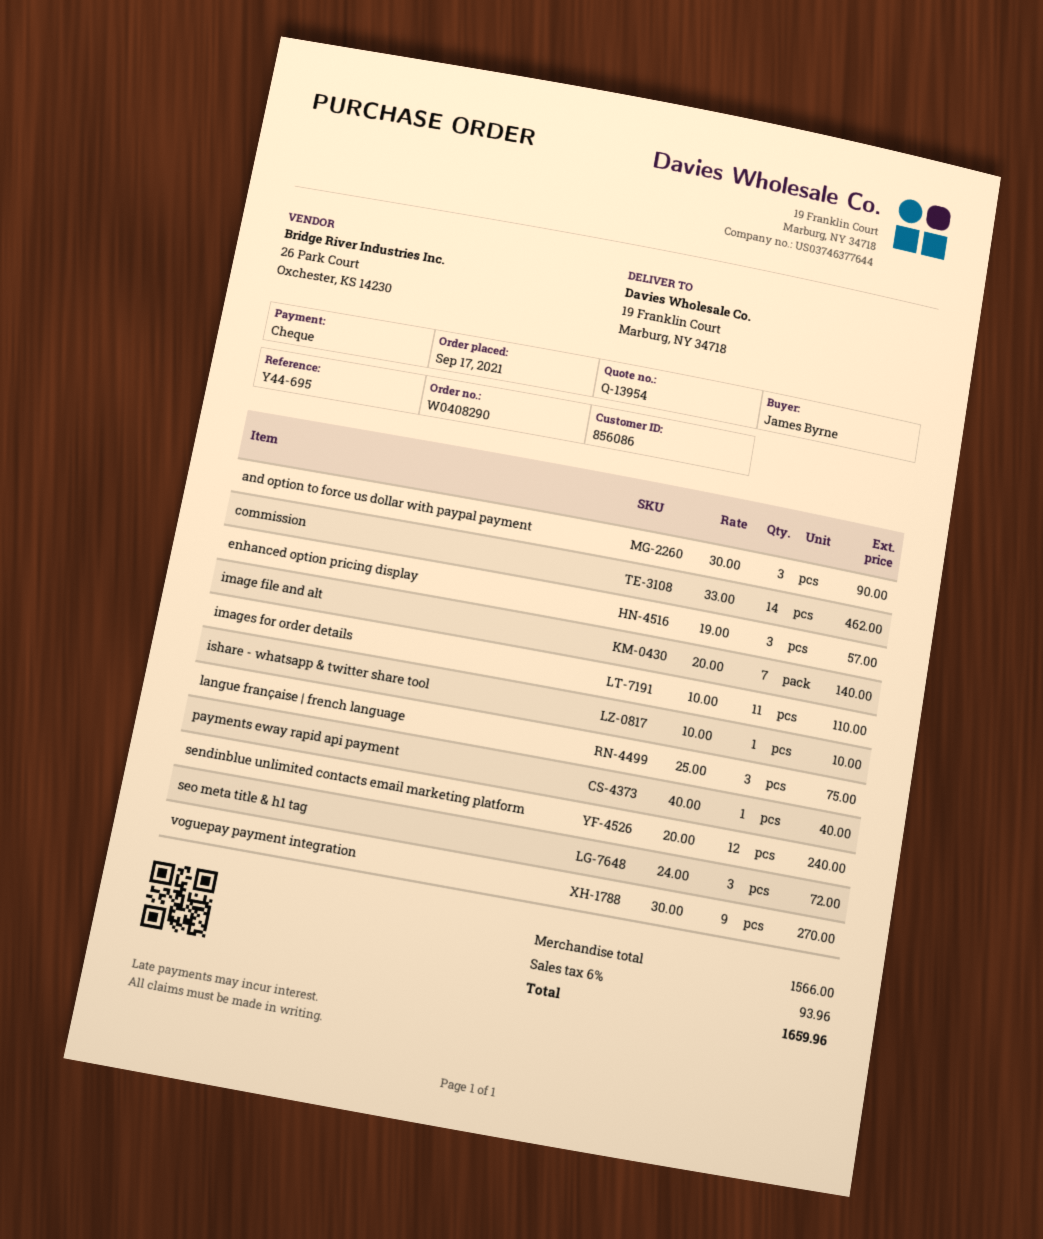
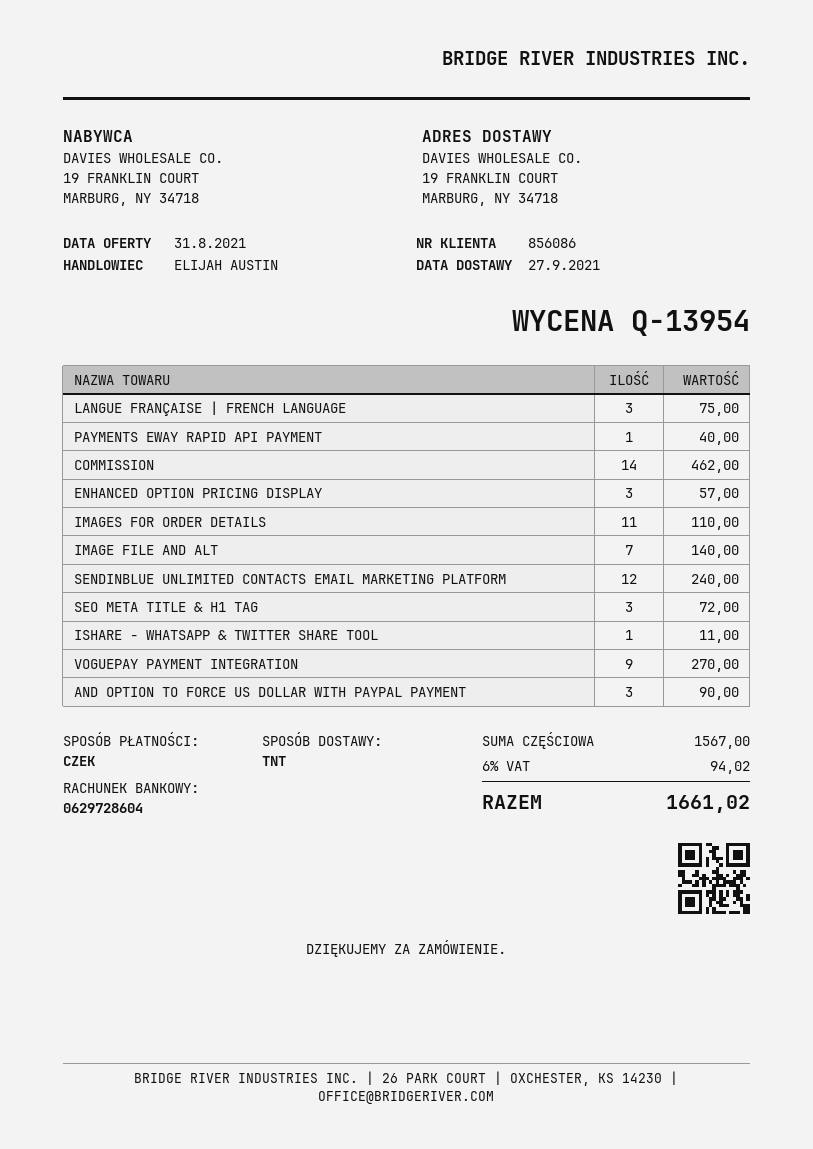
ishare - whatsapp & twitter share tool: 1 for 10.00 -> 1 for 11.00
subtotal: 1566.00 -> 1567.00
tax: 6% = 93.96 -> 6% = 94.02
total: 1659.96 -> 1661.02

